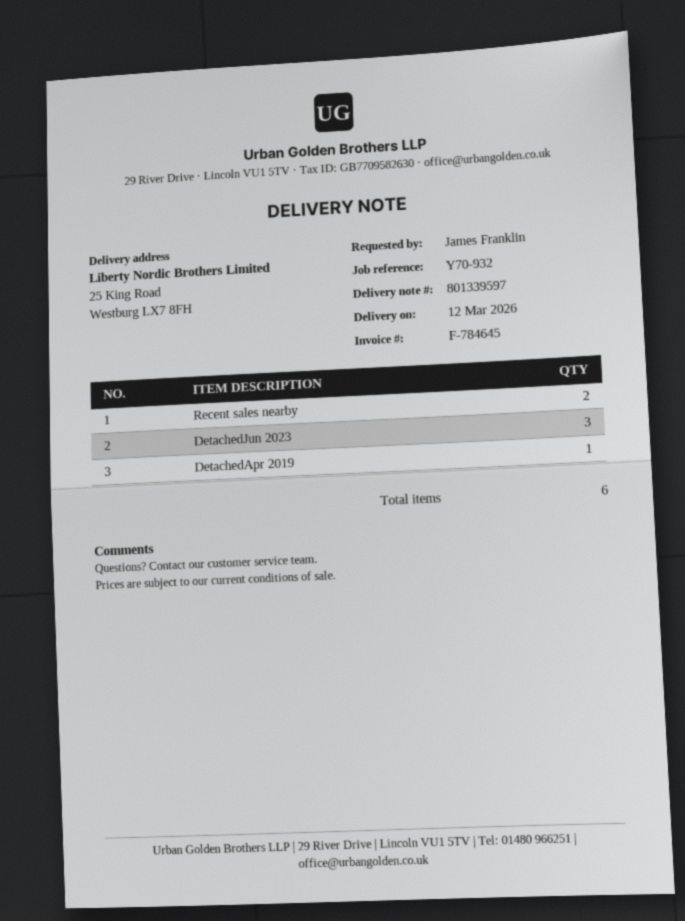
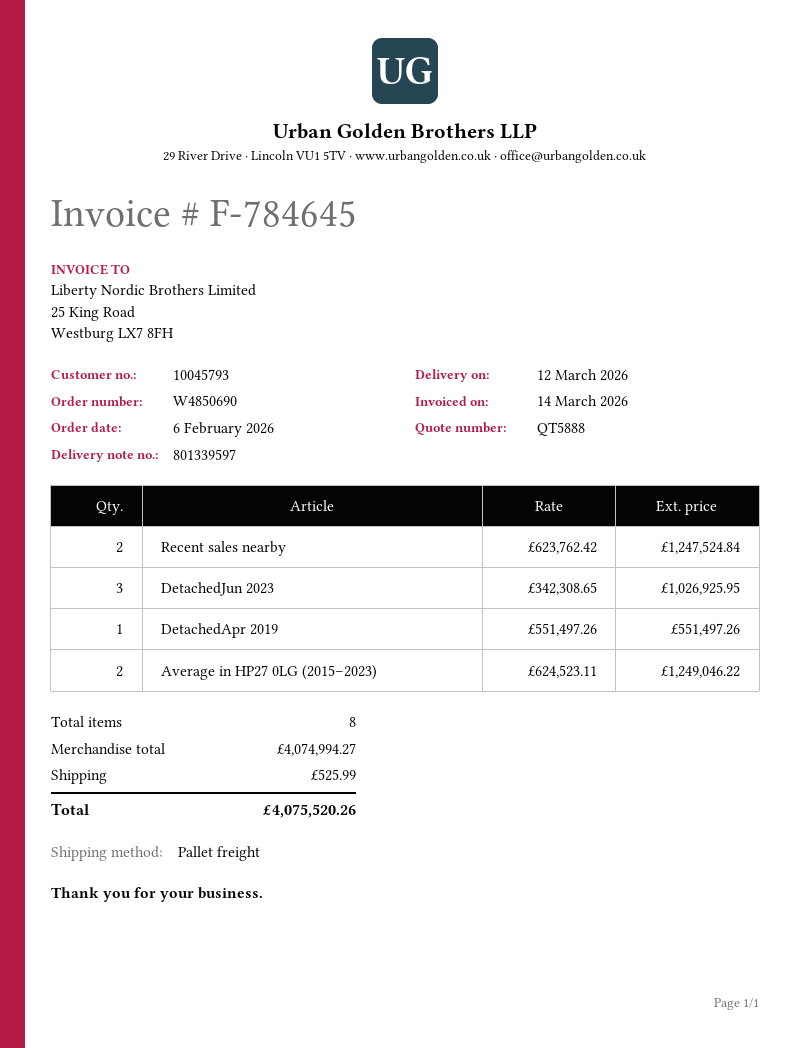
Average in HP27 0LG (2015–2023): none -> 2
total quantity: 6 -> 8

